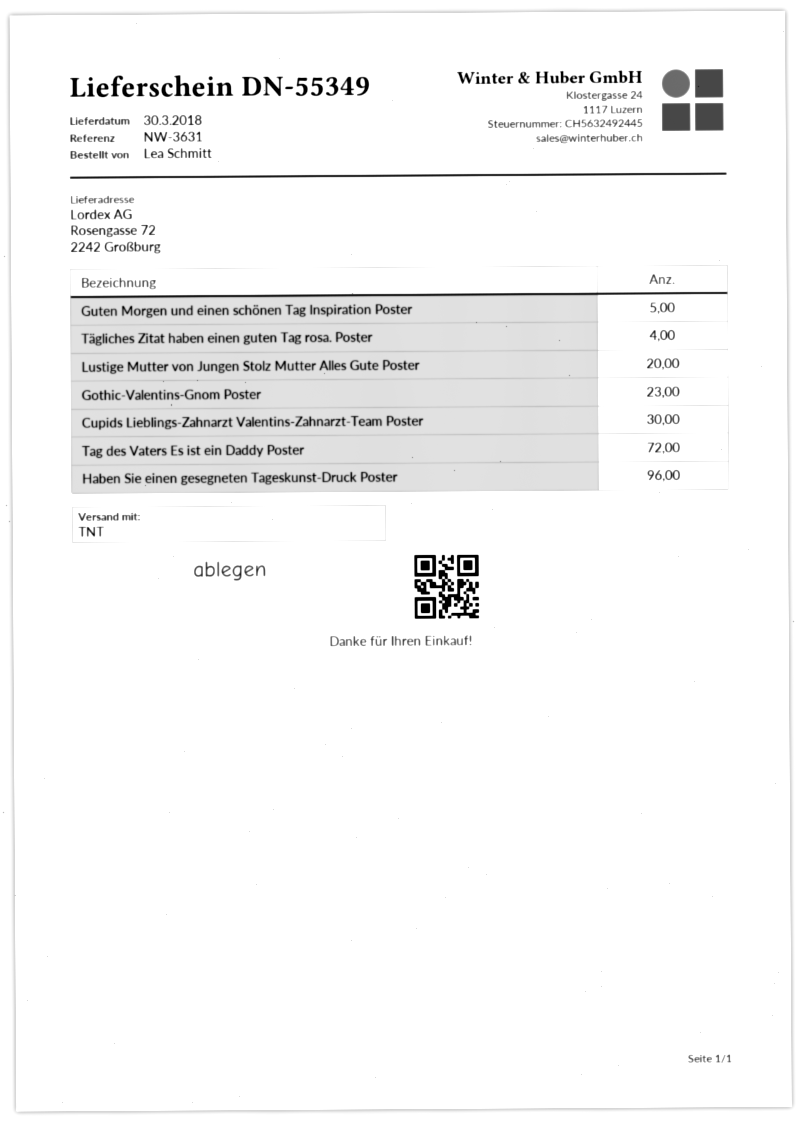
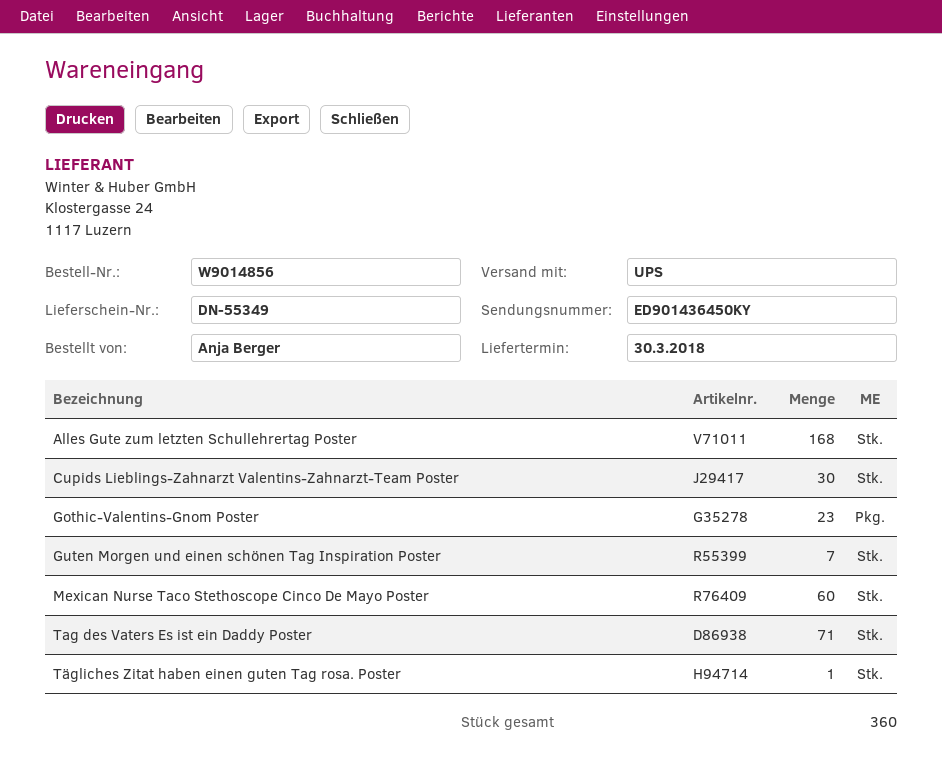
ordered by: Lea Schmitt -> Anja Berger
shipping method: TNT -> UPS
Guten Morgen und einen schönen Tag Inspiration Poster: 5 -> 7
Tägliches Zitat haben einen guten Tag rosa. Poster: 4 -> 1
Lustige Mutter von Jungen Stolz Mutter Alles Gute Poster: 20 -> none
Tag des Vaters Es ist ein Daddy Poster: 72 -> 71
Haben Sie einen gesegneten Tageskunst-Druck Poster: 96 -> none
Alles Gute zum letzten Schullehrertag Poster: none -> 168
Mexican Nurse Taco Stethoscope Cinco De Mayo Poster: none -> 60

